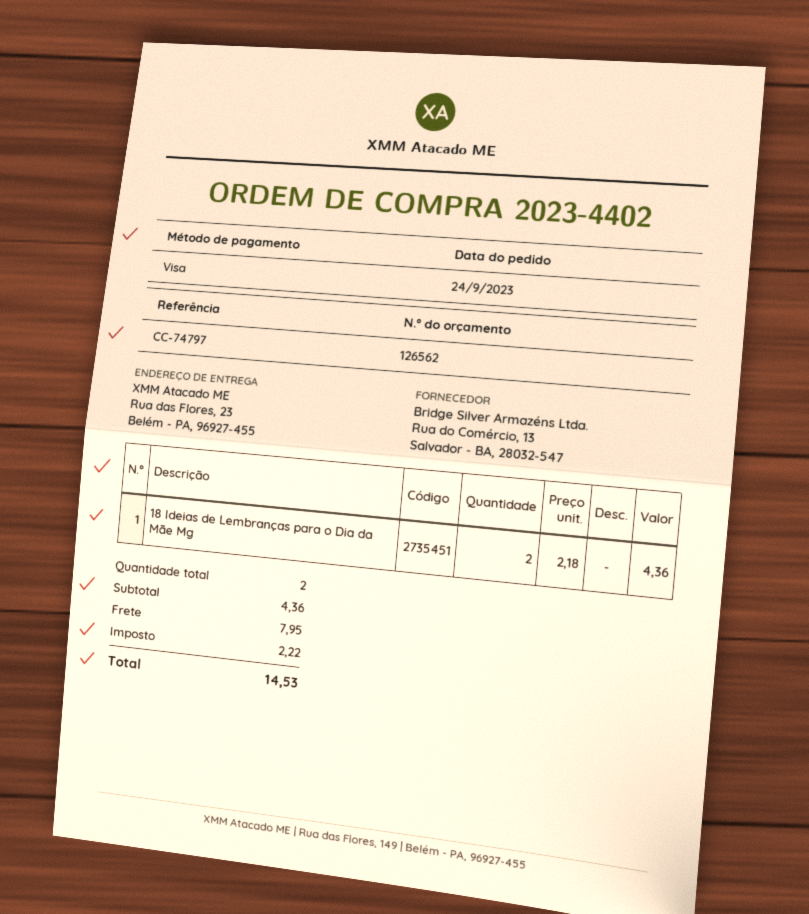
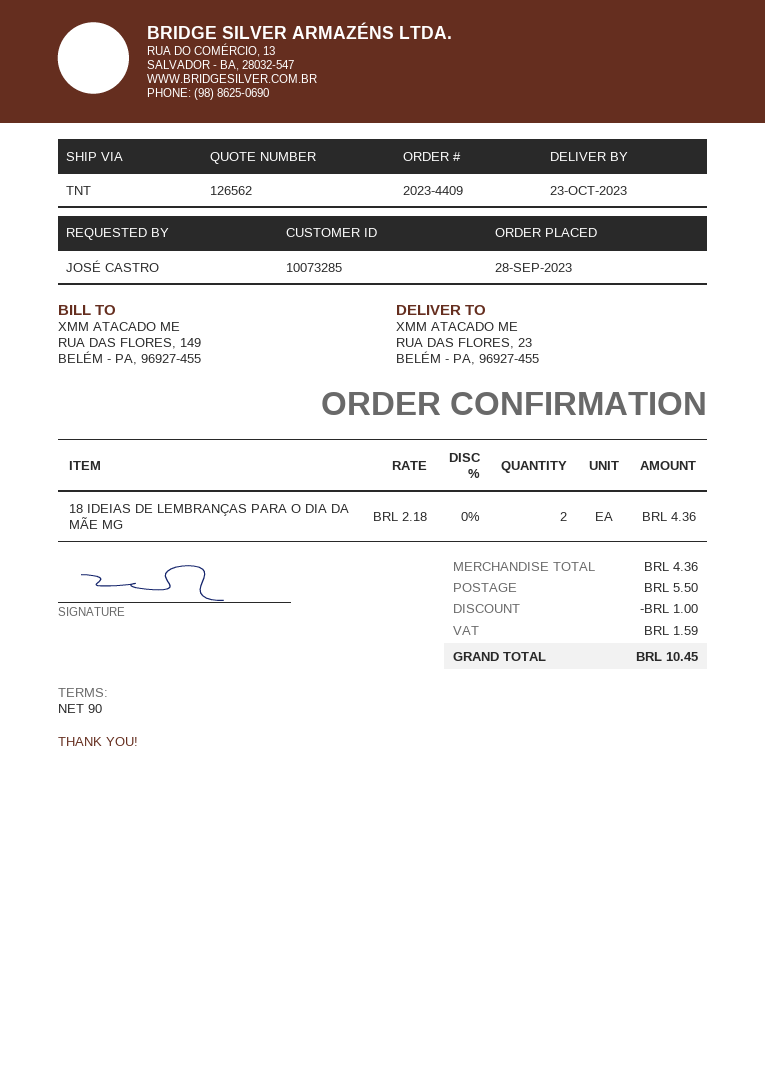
order number: 2023-4402 -> 2023-4409
order date: 2023-09-24 -> 2023-09-28
discount: none -> 1.00
shipping: 7.95 -> 5.50
tax: 2.22 -> 1.59
total: 14.53 -> 10.45

